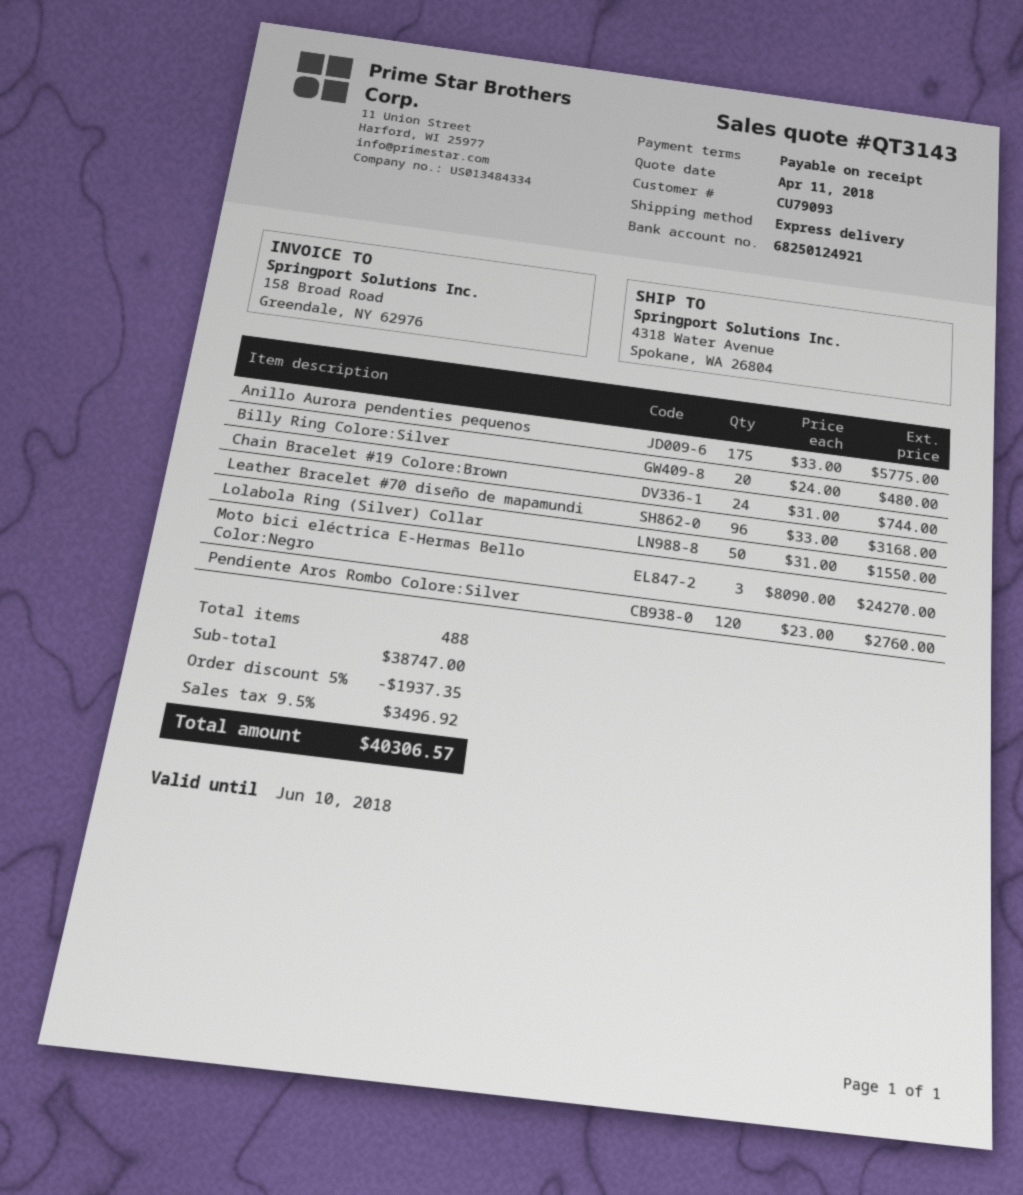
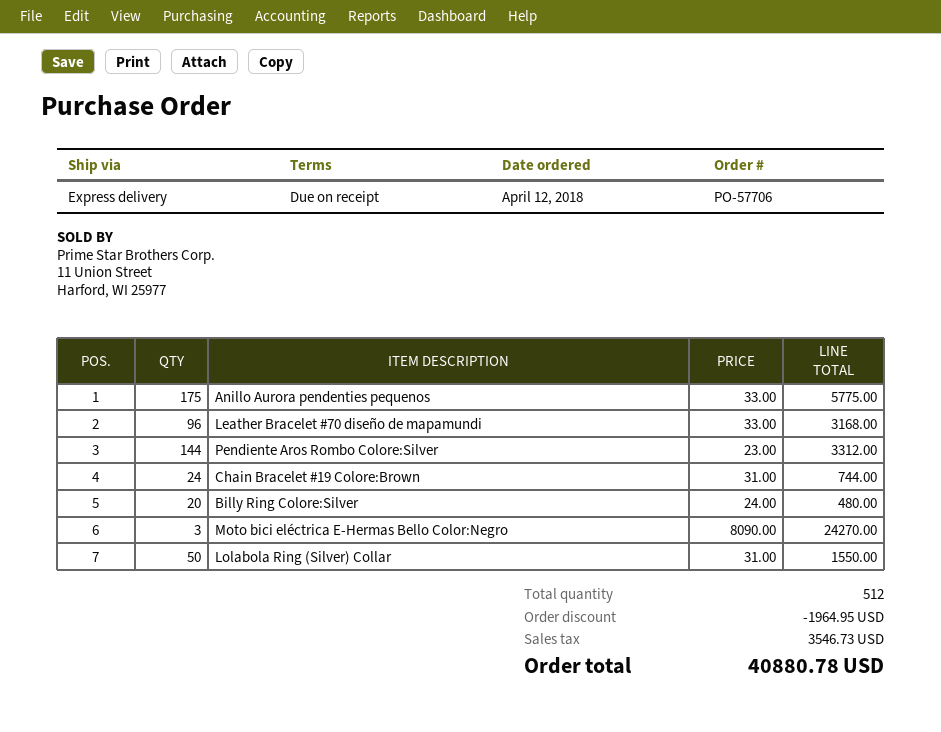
Pendiente Aros Rombo Colore:Silver: 120 x 23.00 = 2760.00 -> 144 x 23.00 = 3312.00
total quantity: 488 -> 512
discount: 1937.35 -> 1964.95
tax: 3496.92 -> 3546.73
total: 40306.57 -> 40880.78

